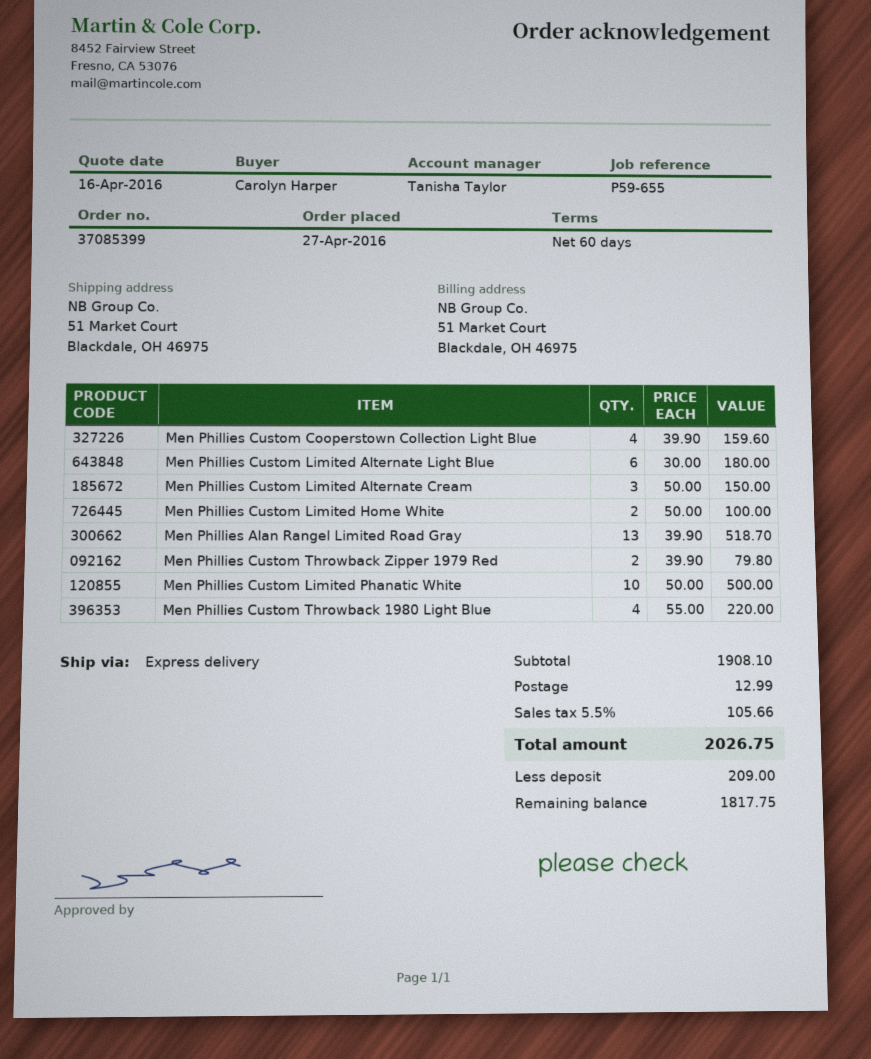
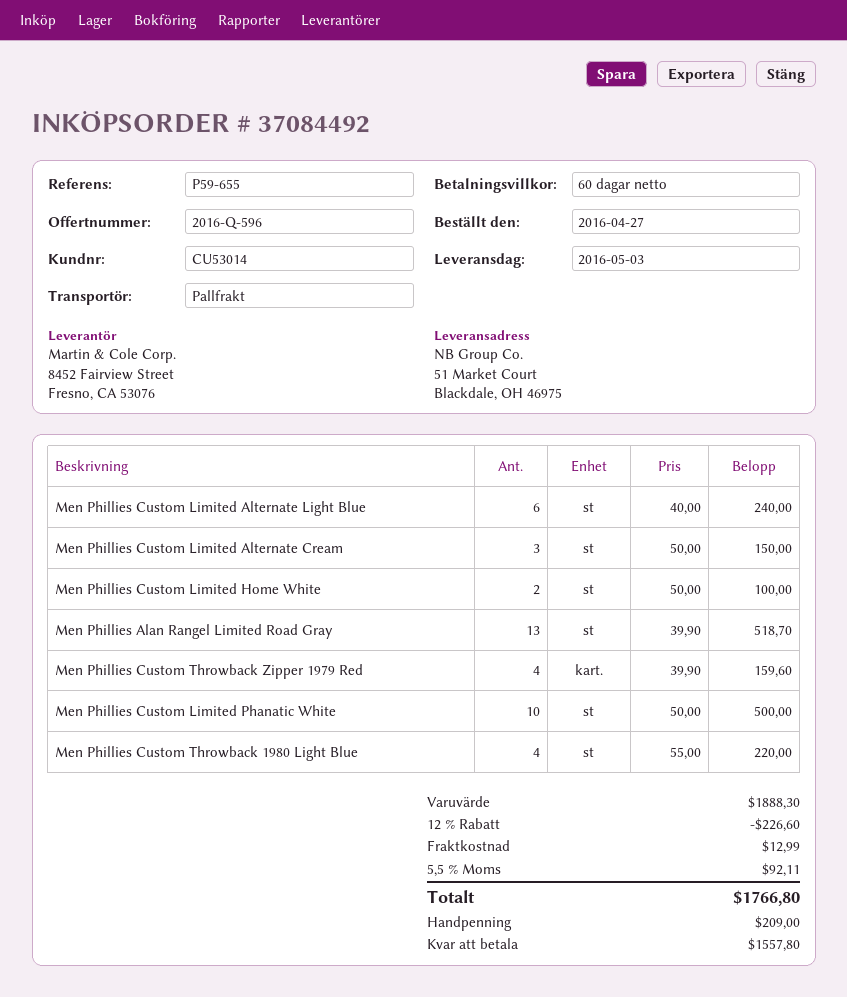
order number: 37085399 -> 37084492
shipping method: express -> pallet freight
Men Phillies Custom Cooperstown Collection Light Blue: 4 x 39.90 = 159.60 -> none
Men Phillies Custom Limited Alternate Light Blue: 6 x 30.00 = 180.00 -> 6 x 40.00 = 240.00
Men Phillies Custom Throwback Zipper 1979 Red: 2 x 39.90 = 79.80 -> 4 x 39.90 = 159.60
subtotal: 1908.10 -> 1888.30
discount: none -> 12% = 226.60
tax: 5.5% = 105.66 -> 5.5% = 92.11
total: 2026.75 -> 1766.80
balance: 1817.75 -> 1557.80

